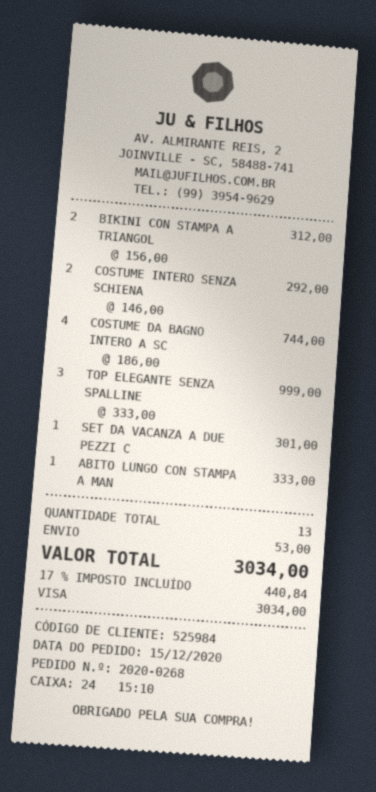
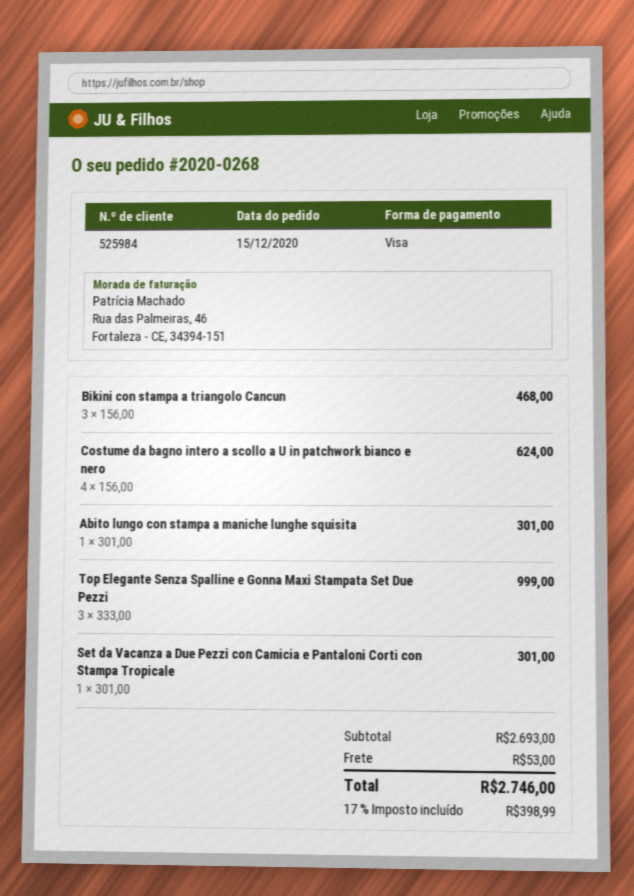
BIKINI CON STAMPA A TRIANGOL: 2 x 156.00 = 312.00 -> 3 x 156.00 = 468.00
COSTUME INTERO SENZA SCHIENA: 2 x 146.00 = 292.00 -> none
COSTUME DA BAGNO INTERO A SC: 4 x 186.00 = 744.00 -> 4 x 156.00 = 624.00
ABITO LUNGO CON STAMPA A MAN: 1 x 333.00 = 333.00 -> 1 x 301.00 = 301.00
tax: 17% = 440.84 -> 17% = 398.99
total: 3034.00 -> 2746.00

